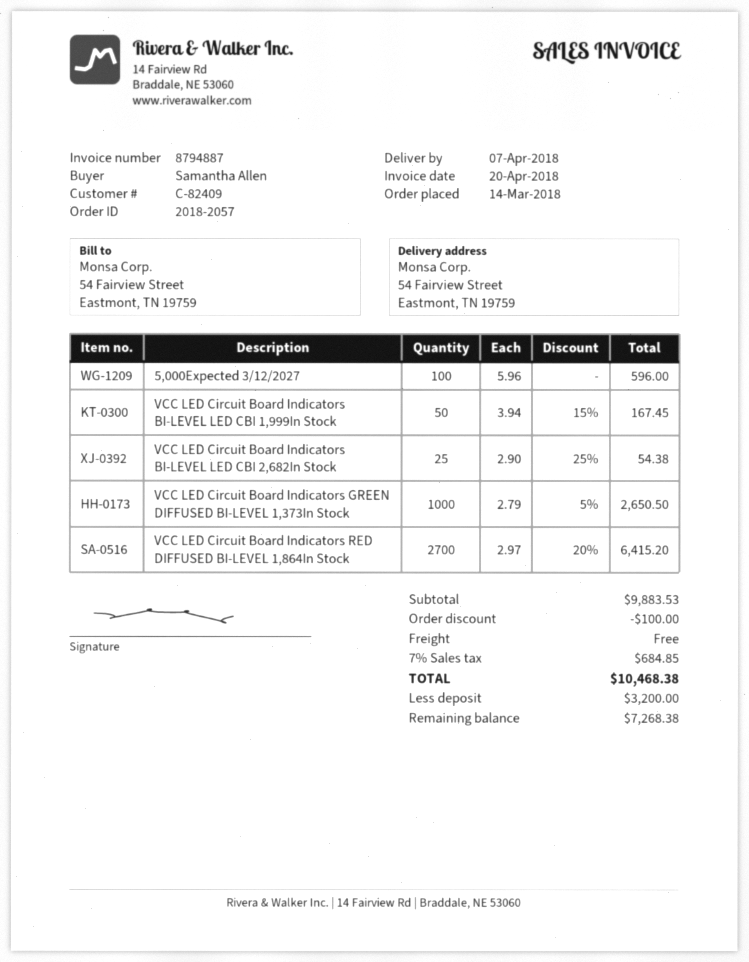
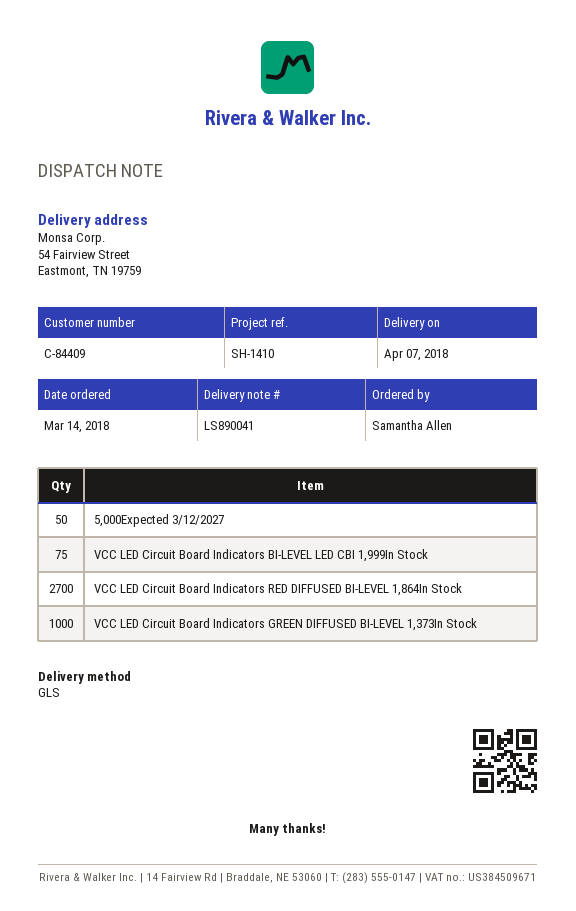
customer number: C-82409 -> C-84409
5,000Expected 3/12/2027: 100 -> 50
VCC LED Circuit Board Indicators BI-LEVEL LED CBI 1,999In Stock: 50 -> 75
VCC LED Circuit Board Indicators BI-LEVEL LED CBI 2,682In Stock: 25 -> none

